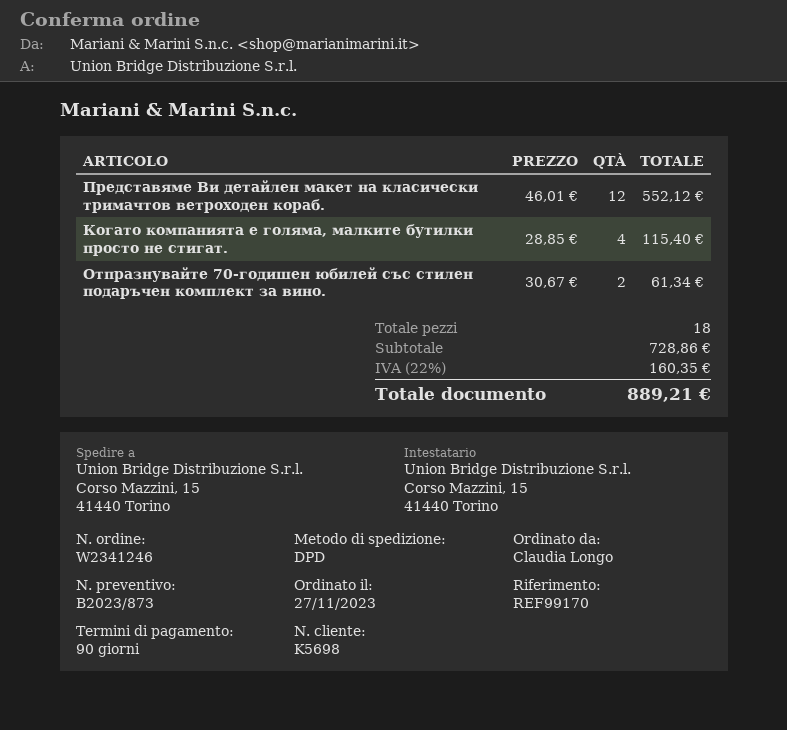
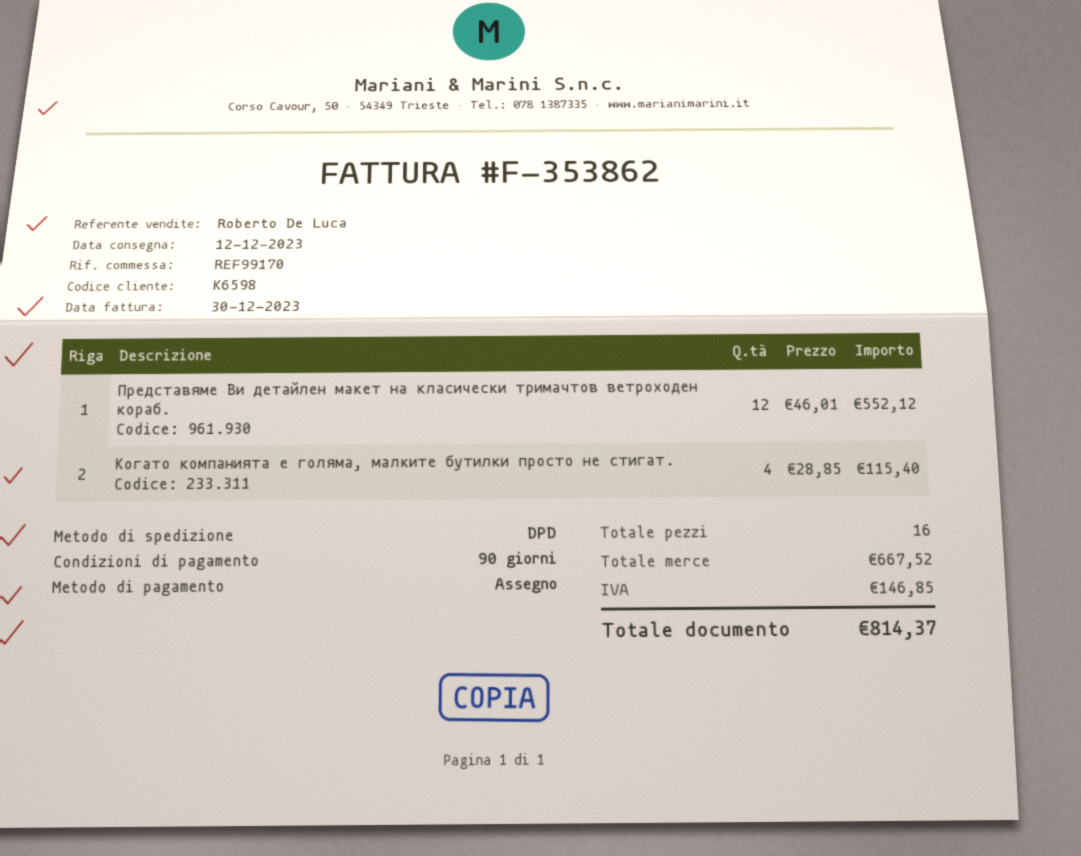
customer number: K5698 -> K6598
Отпразнувайте 70-годишен юбилей със стилен подаръчен комплект за вино.: 2 x 30.67 = 61.34 -> none
total quantity: 18 -> 16
subtotal: 728.86 -> 667.52
tax: 160.35 -> 146.85
total: 889.21 -> 814.37

